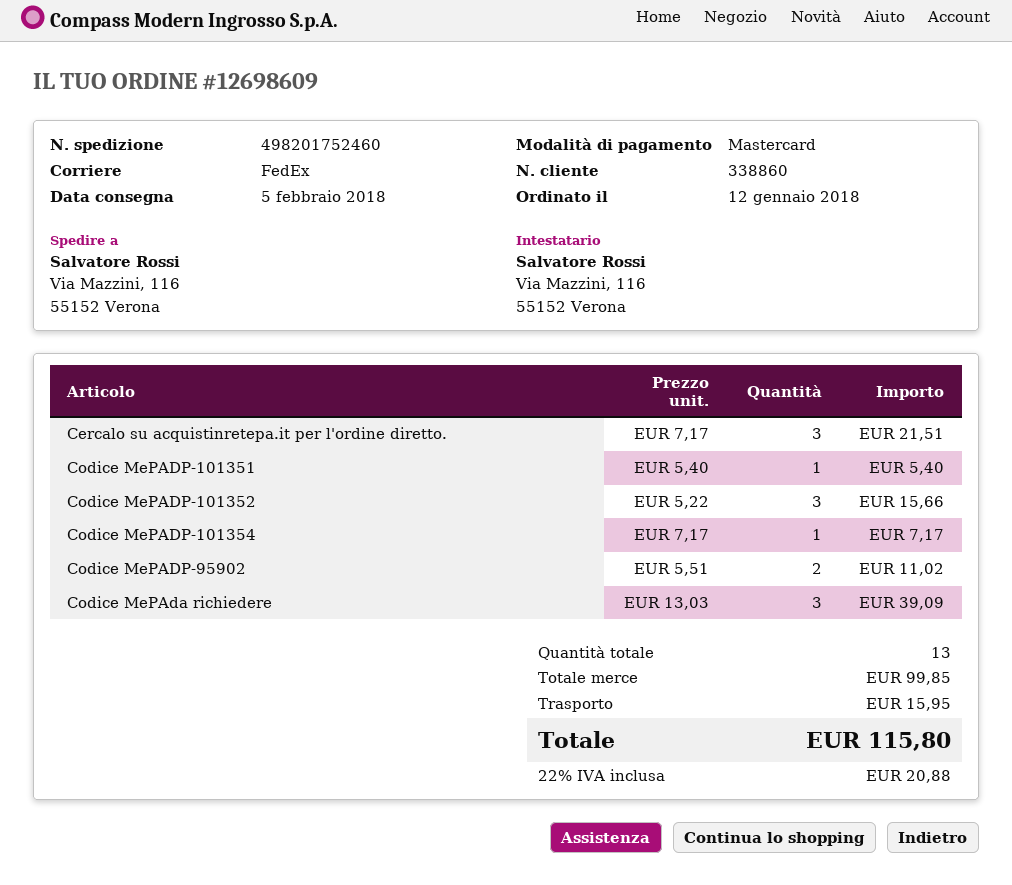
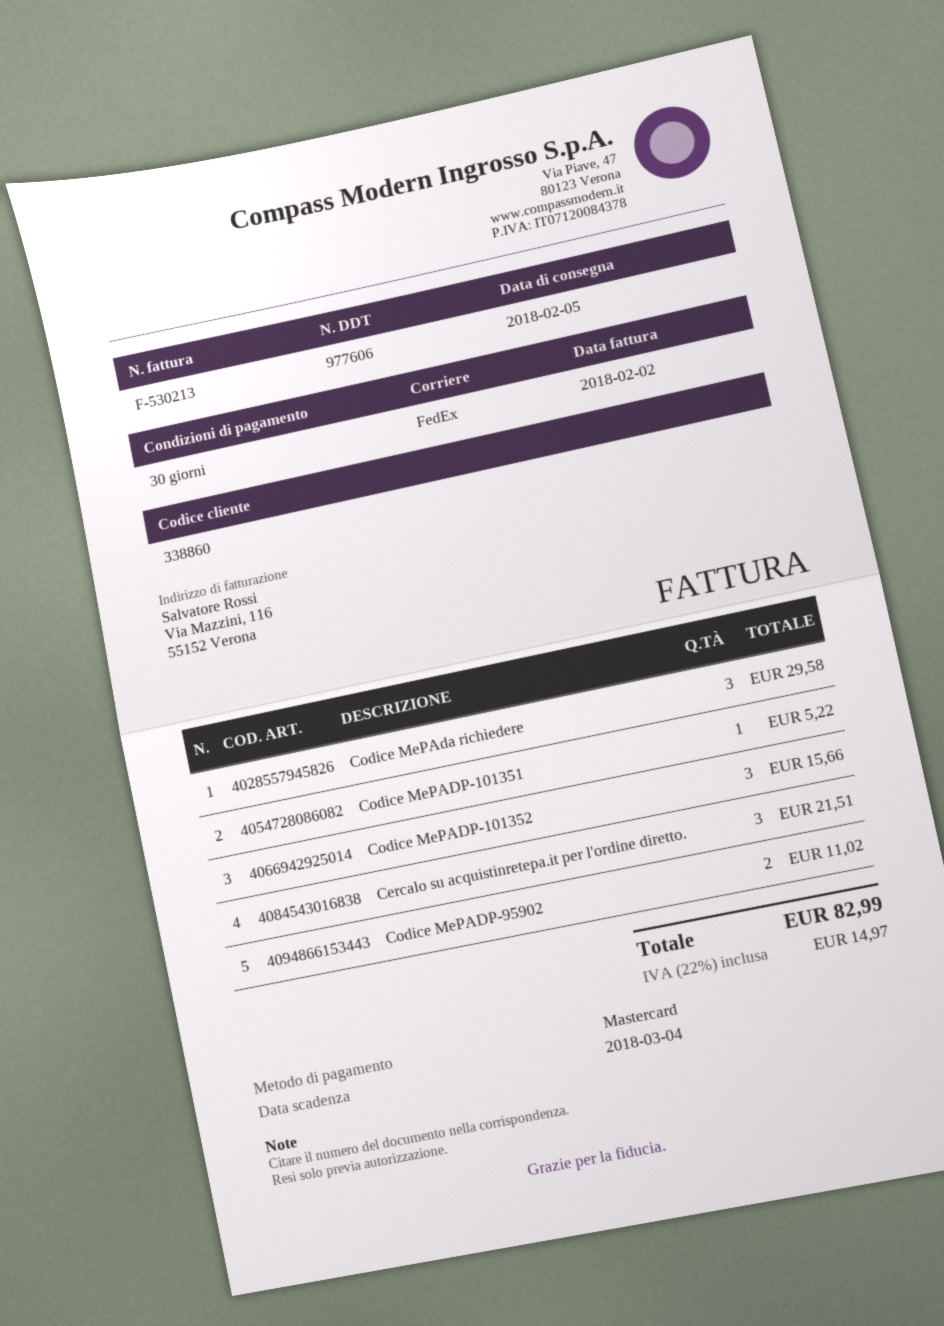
Codice MePADP-101351: 1 for 5.40 -> 1 for 5.22
Codice MePADP-101354: 1 for 7.17 -> none
Codice MePAda richiedere: 3 for 39.09 -> 3 for 29.58
shipping: 15.95 -> none
tax: 22% = 20.88 -> 22% = 14.97
total: 115.80 -> 82.99

